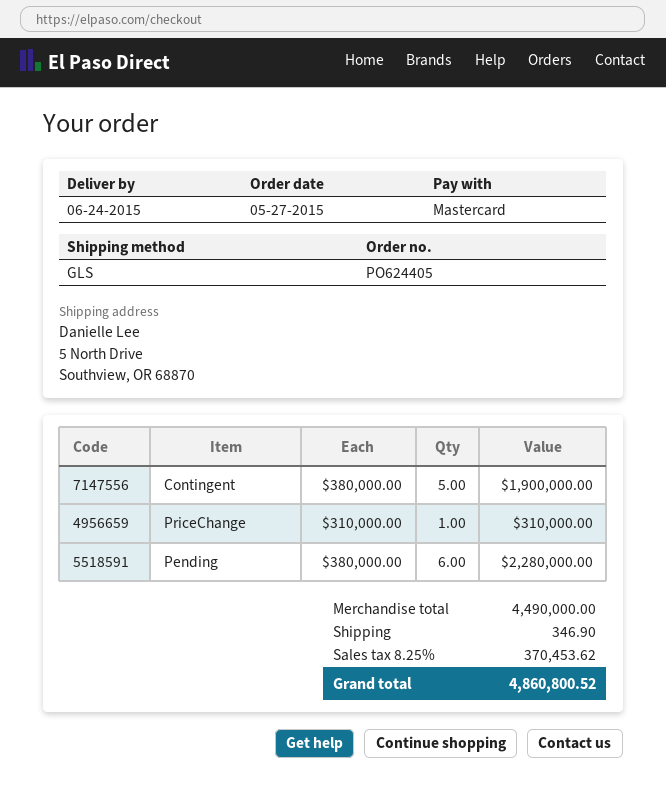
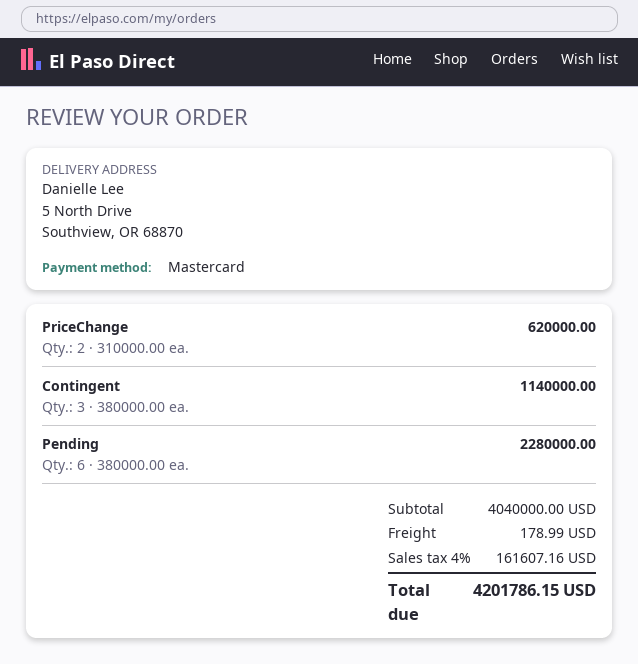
Contingent: 5 x 380000.00 = 1900000.00 -> 3 x 380000.00 = 1140000.00
PriceChange: 1 x 310000.00 = 310000.00 -> 2 x 310000.00 = 620000.00
subtotal: 4490000.00 -> 4040000.00
shipping: 346.90 -> 178.99
tax: 8.25% = 370453.62 -> 4% = 161607.16
total: 4860800.52 -> 4201786.15

